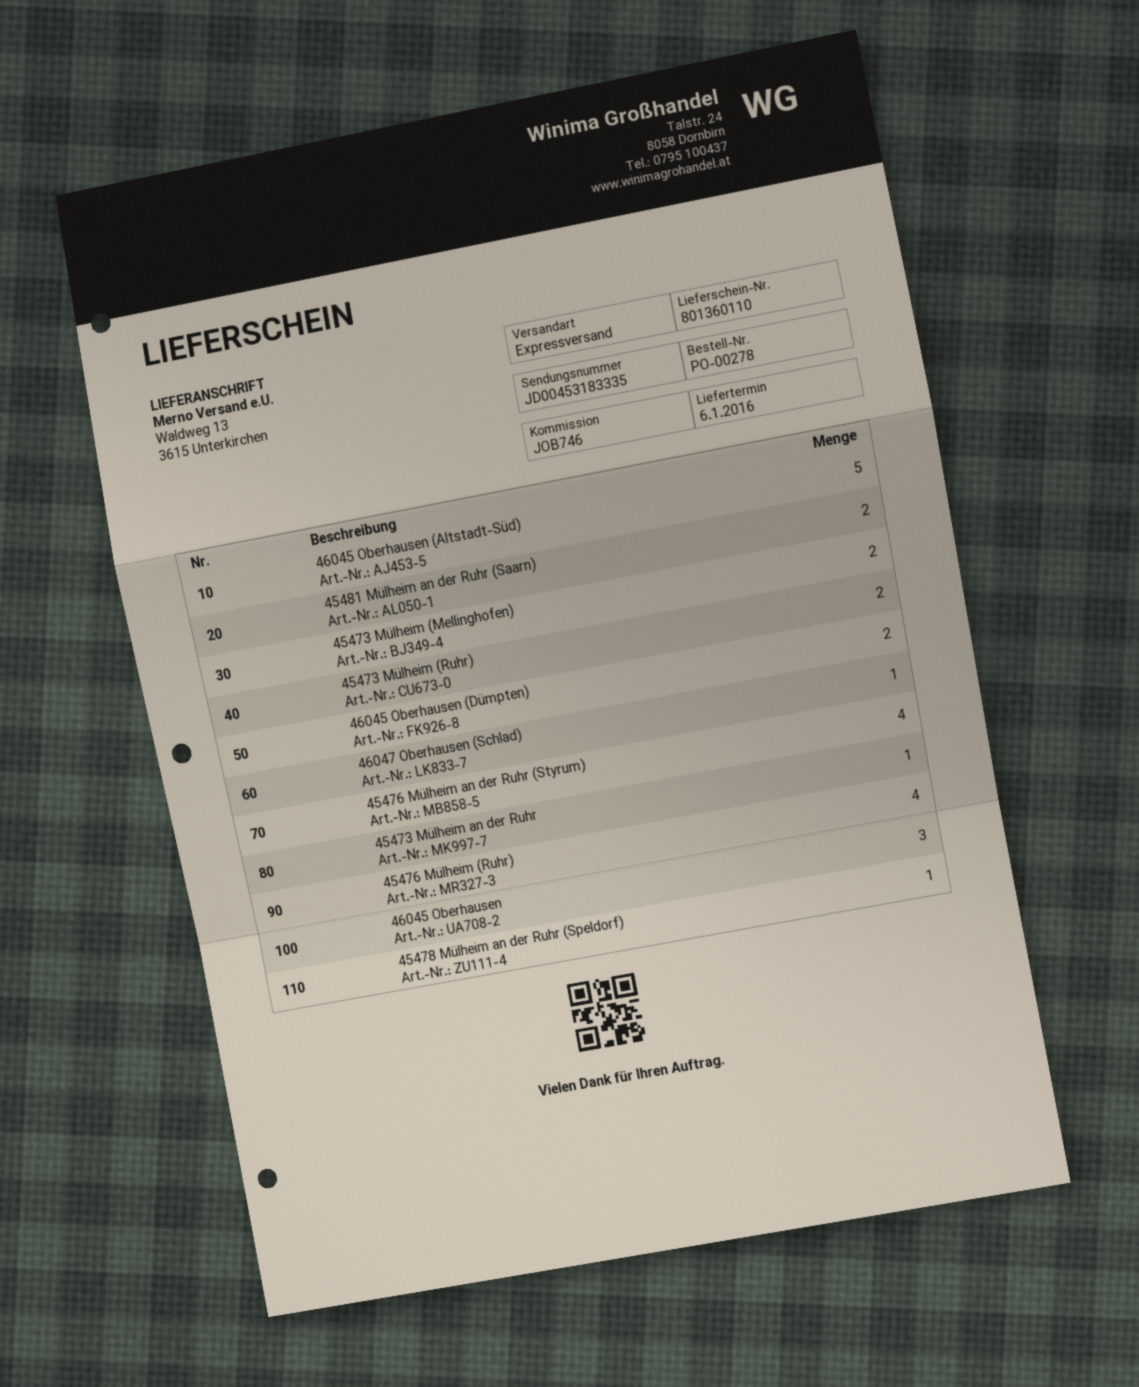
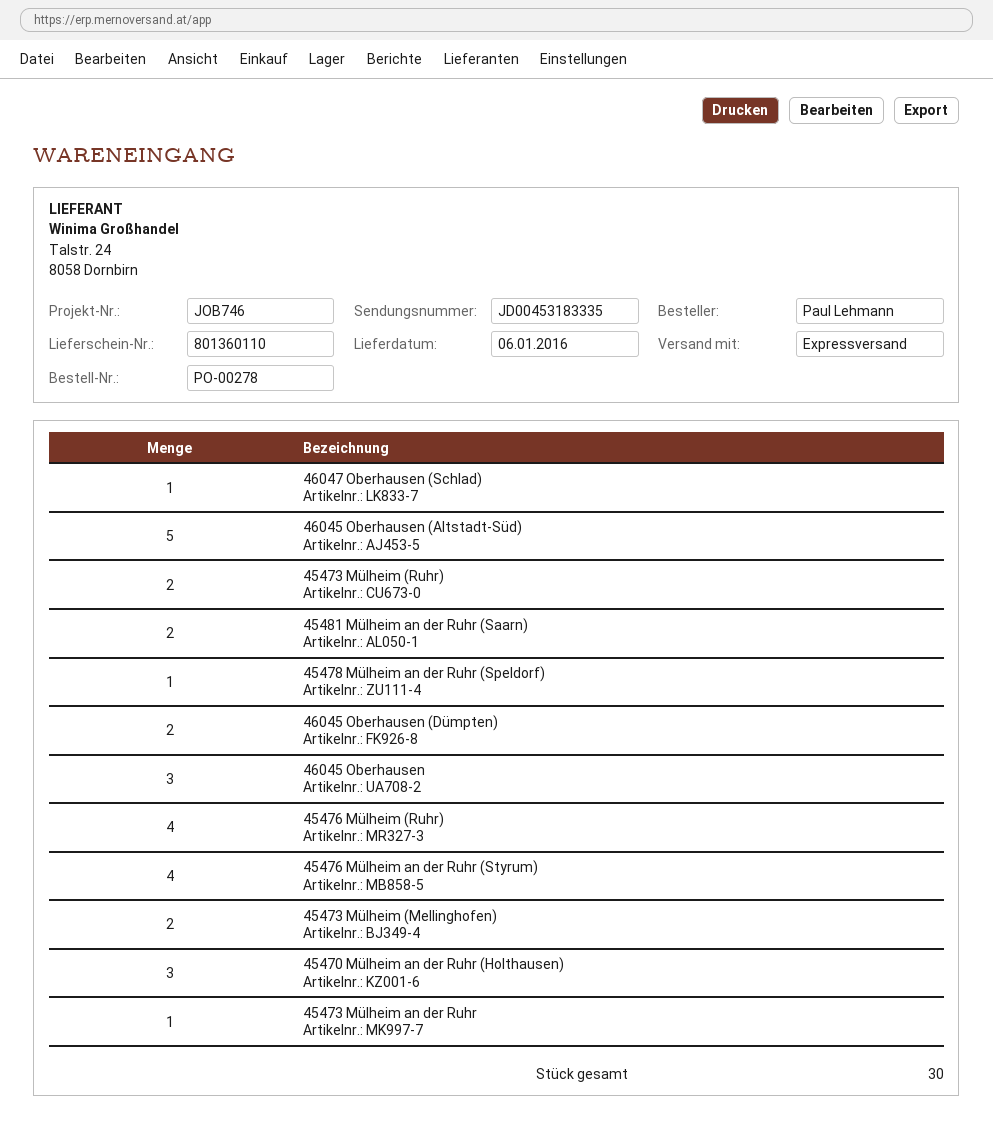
45470 Mülheim an der Ruhr (Holthausen): none -> 3

